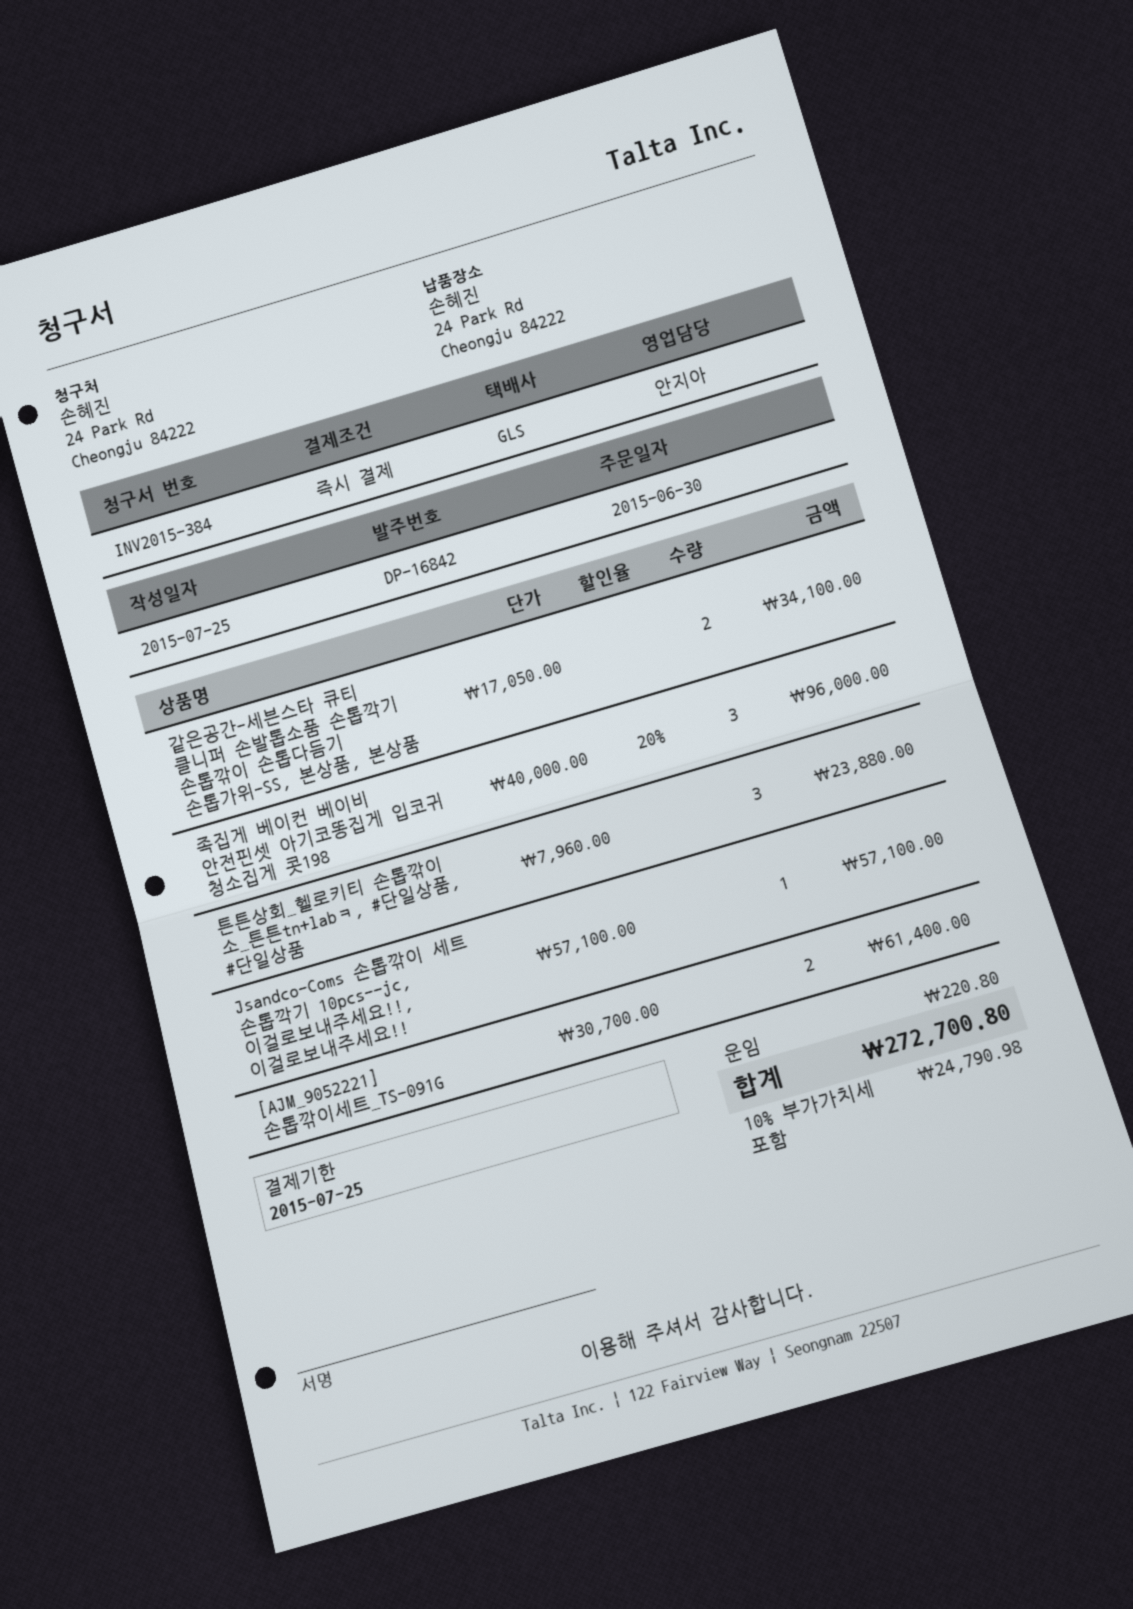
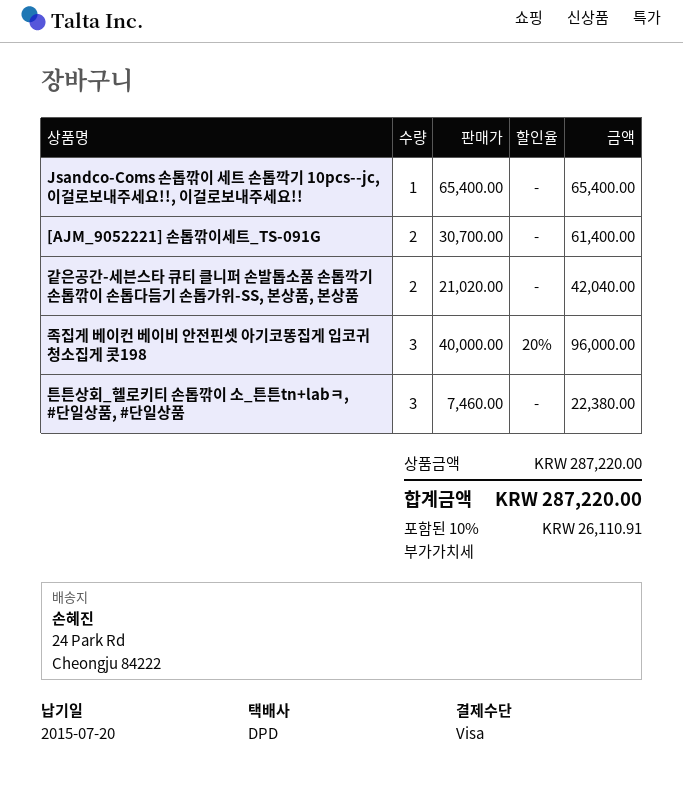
shipping method: GLS -> DPD
같은공간-세븐스타 큐티 클니퍼 손발톱소품 손톱깍기 손톱깎이 손톱다듬기 손톱가위-SS, 본상품, 본상품: 2 x 17050.00 = 34100.00 -> 2 x 21020.00 = 42040.00
튼튼상회_헬로키티 손톱깎이 소_튼튼tn+labㅋ, #단일상품, #단일상품: 3 x 7960.00 = 23880.00 -> 3 x 7460.00 = 22380.00
Jsandco-Coms 손톱깎이 세트 손톱깍기 10pcs--jc, 이걸로보내주세요!!, 이걸로보내주세요!!: 1 x 57100.00 = 57100.00 -> 1 x 65400.00 = 65400.00
shipping: 220.80 -> none
tax: 10% = 24790.98 -> 10% = 26110.91
total: 272700.80 -> 287220.00

